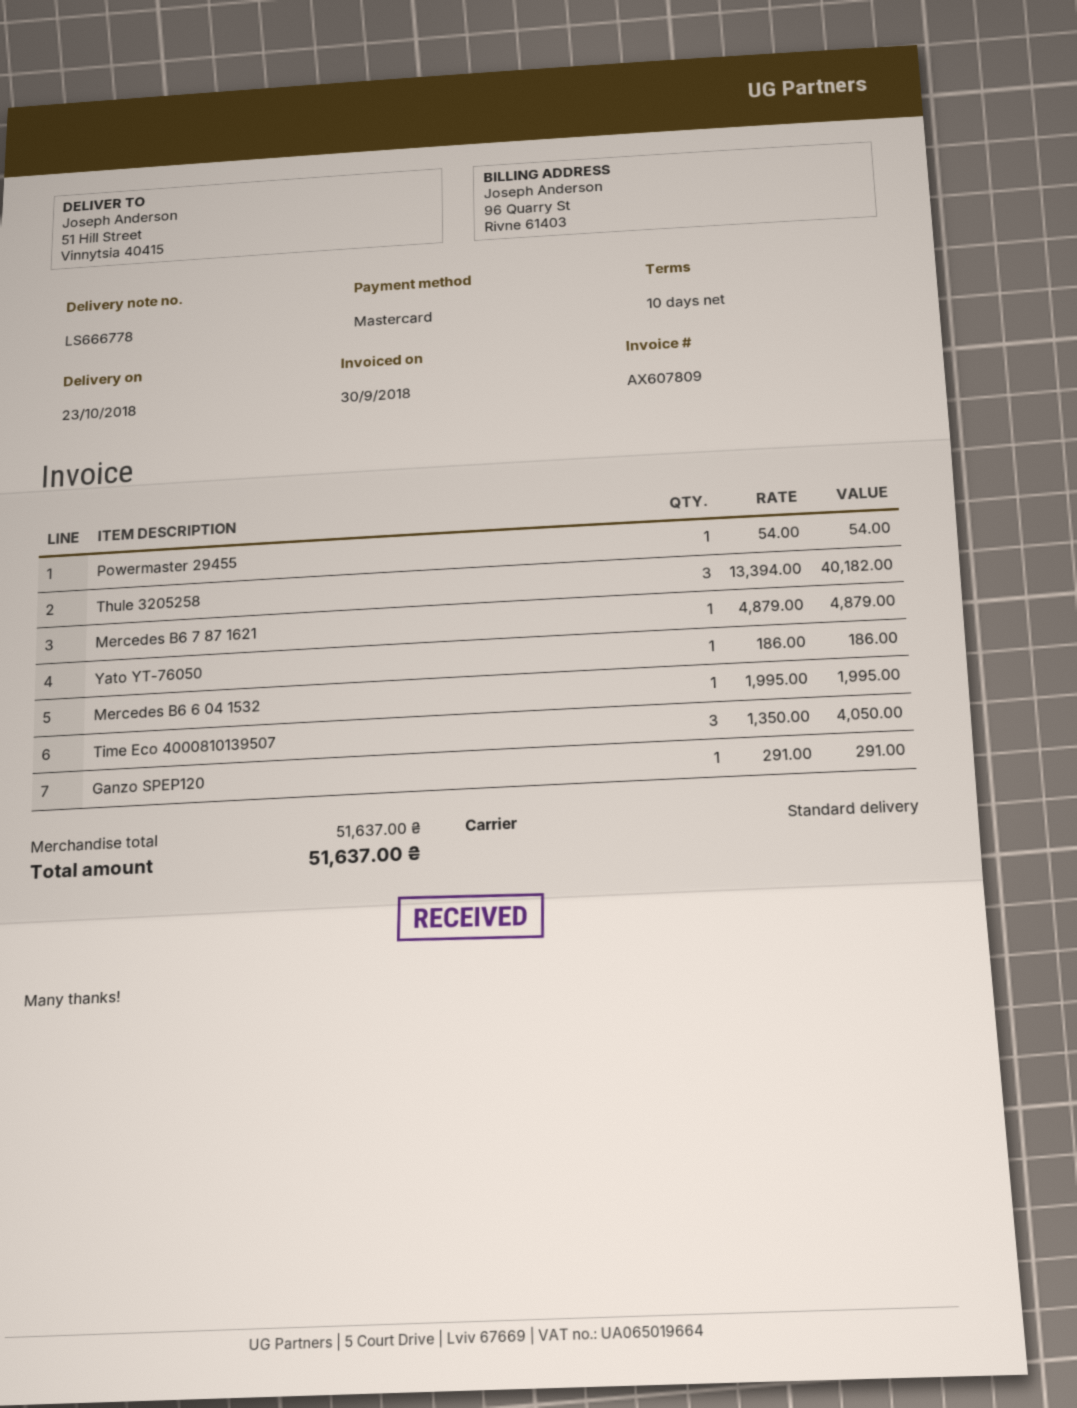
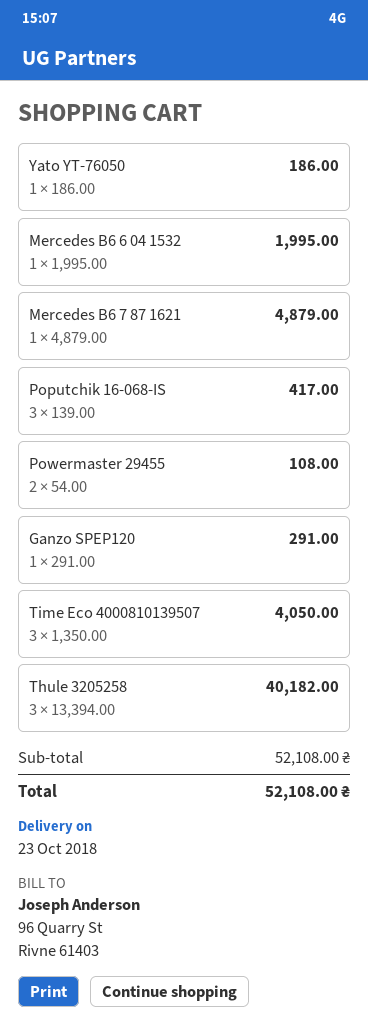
Powermaster 29455: 1 x 54.00 = 54.00 -> 2 x 54.00 = 108.00
Poputchik 16-068-IS: none -> 3 x 139.00 = 417.00
subtotal: 51637.00 -> 52108.00
total: 51637.00 -> 52108.00

